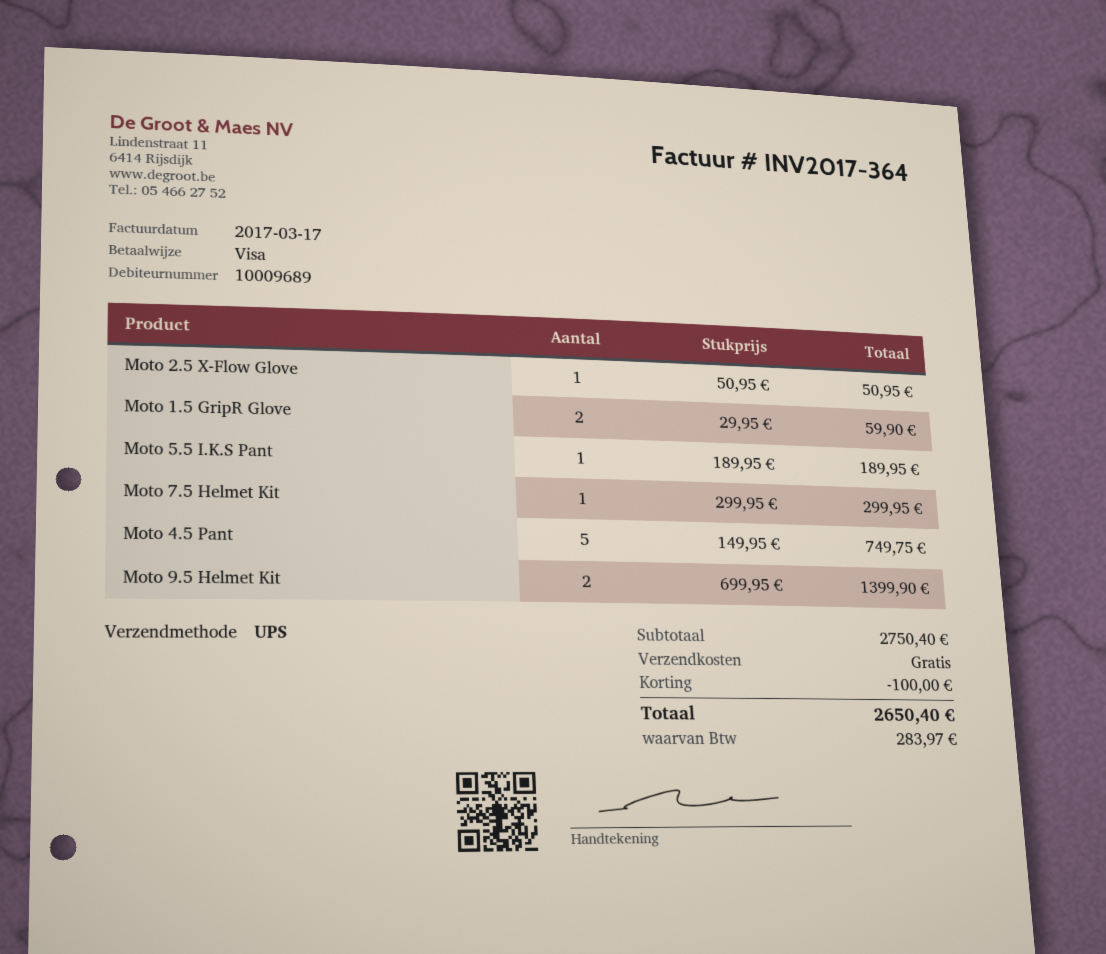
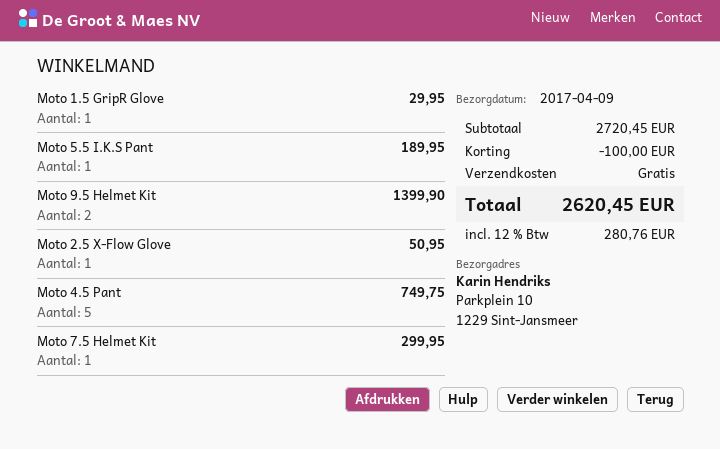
Moto 1.5 GripR Glove: 2 for 59.90 -> 1 for 29.95
subtotal: 2750.40 -> 2720.45
tax: 283.97 -> 280.76
total: 2650.40 -> 2620.45

